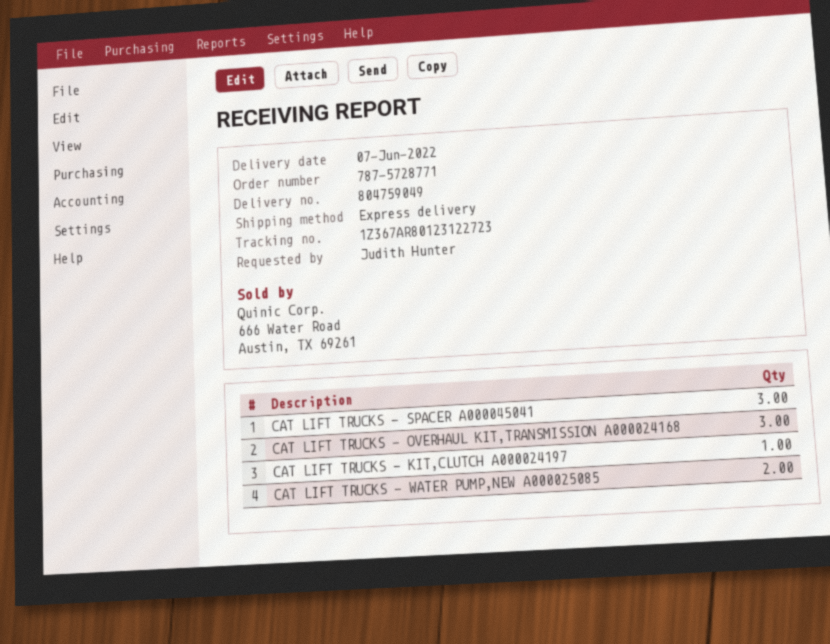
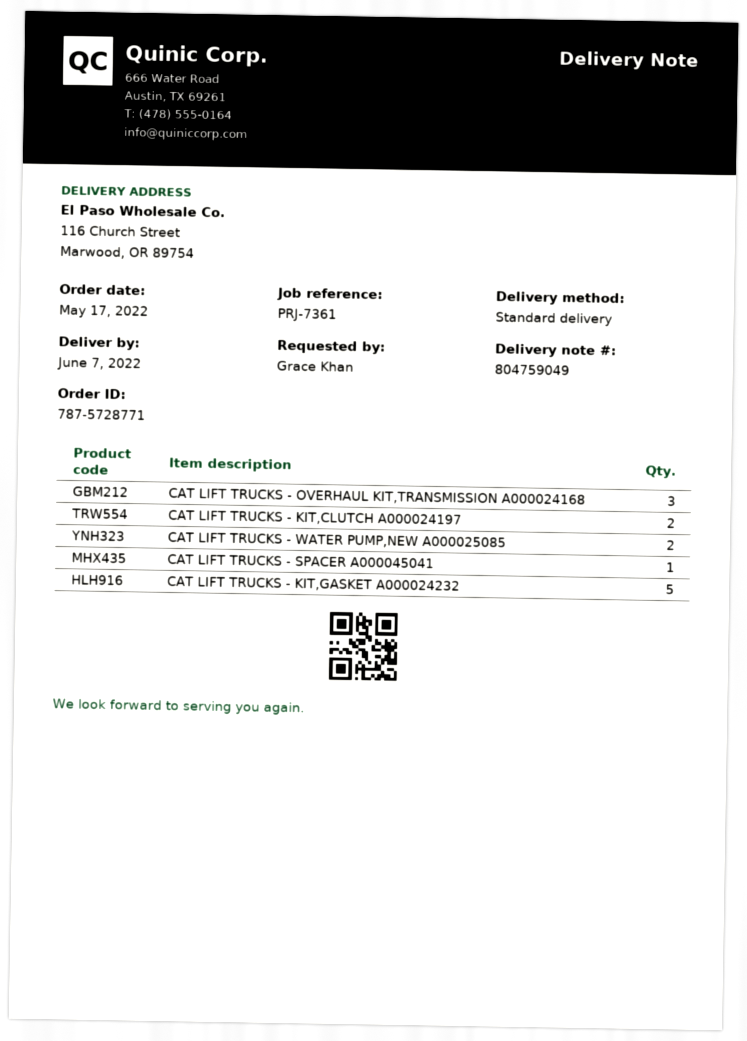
ordered by: Judith Hunter -> Grace Khan
shipping method: express -> standard
CAT LIFT TRUCKS - SPACER A000045041: 3 -> 1
CAT LIFT TRUCKS - KIT,CLUTCH A000024197: 1 -> 2
CAT LIFT TRUCKS - KIT,GASKET A000024232: none -> 5

